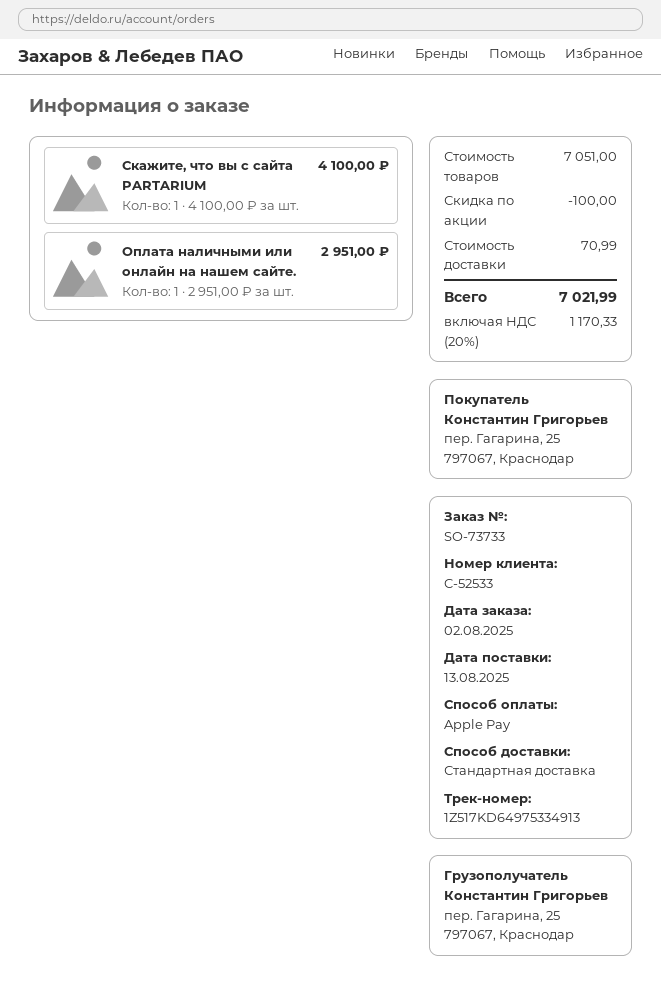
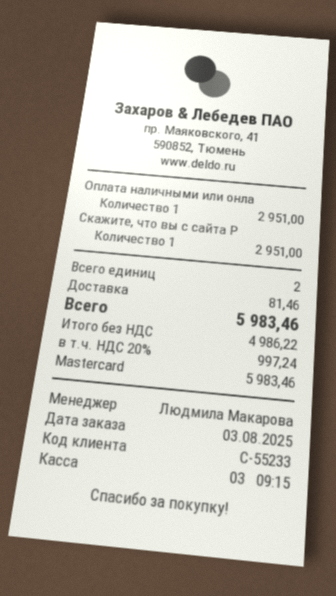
order date: 2025-08-02 -> 2025-08-03
customer number: C-52533 -> C-55233
payment method: Apple Pay -> Mastercard
Скажите, что вы с сайта PARTARIUM: 1 for 4100.00 -> 1 for 2951.00
discount: 100.00 -> none
shipping: 70.99 -> 81.46
tax: 20% = 1170.33 -> 20% = 997.24
total: 7021.99 -> 5983.46

